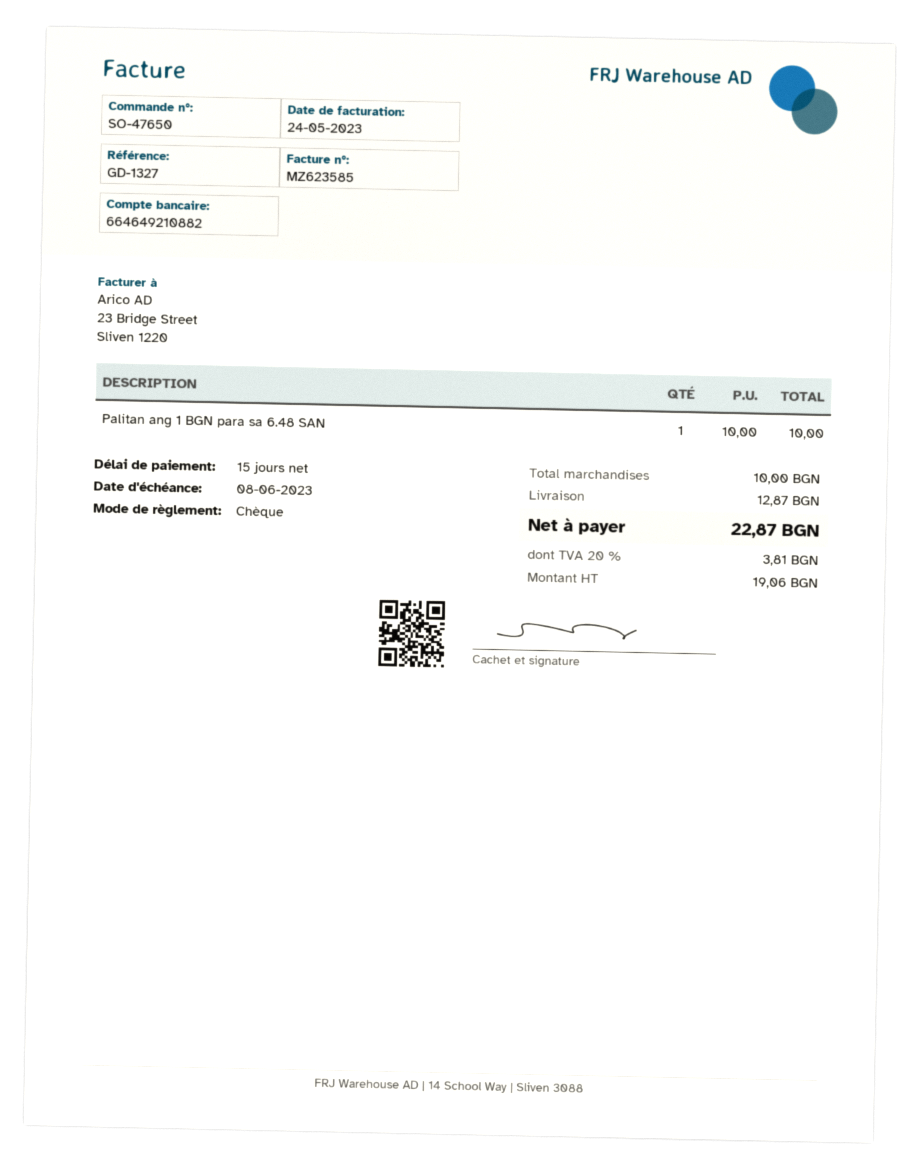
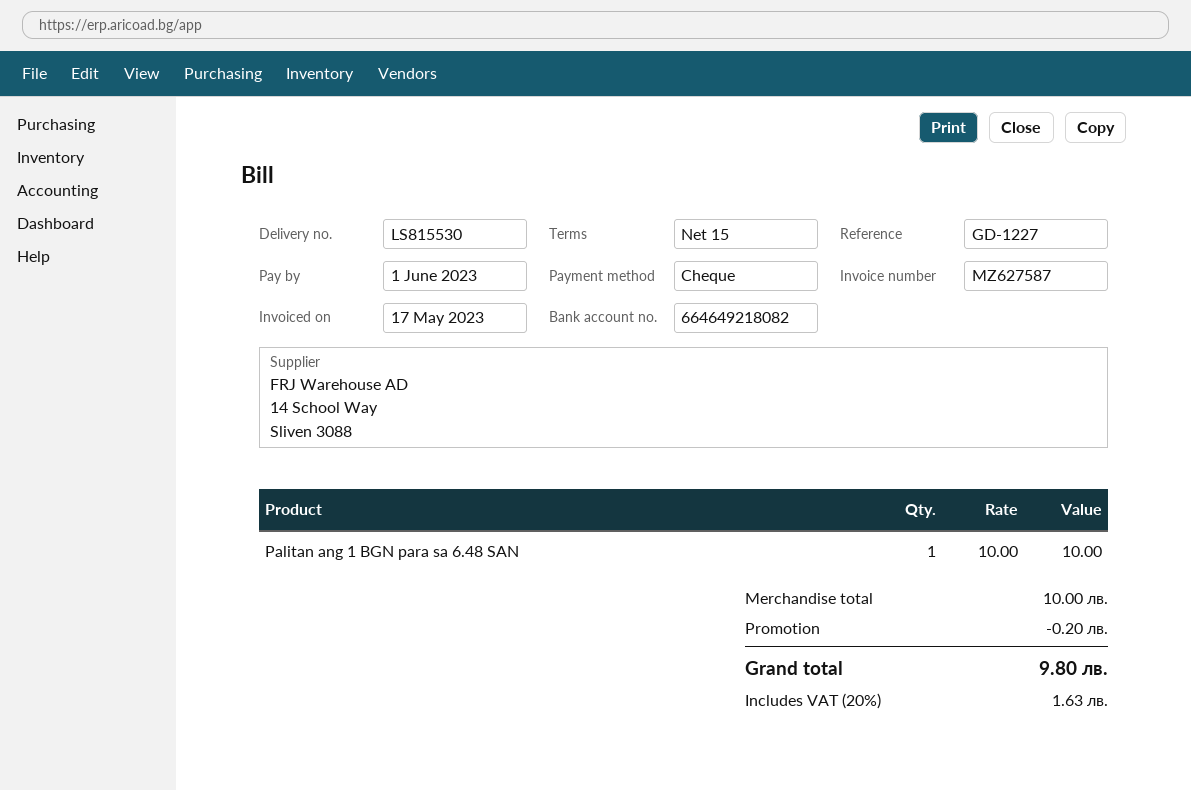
invoice number: MZ623585 -> MZ627587
invoice date: 2023-05-24 -> 2023-05-17
due date: 2023-06-08 -> 2023-06-01
reference: GD-1327 -> GD-1227
bank account: 664649210882 -> 664649218082
discount: none -> 0.20
shipping: 12.87 -> none
tax: 20% = 3.81 -> 20% = 1.63
total: 22.87 -> 9.80

